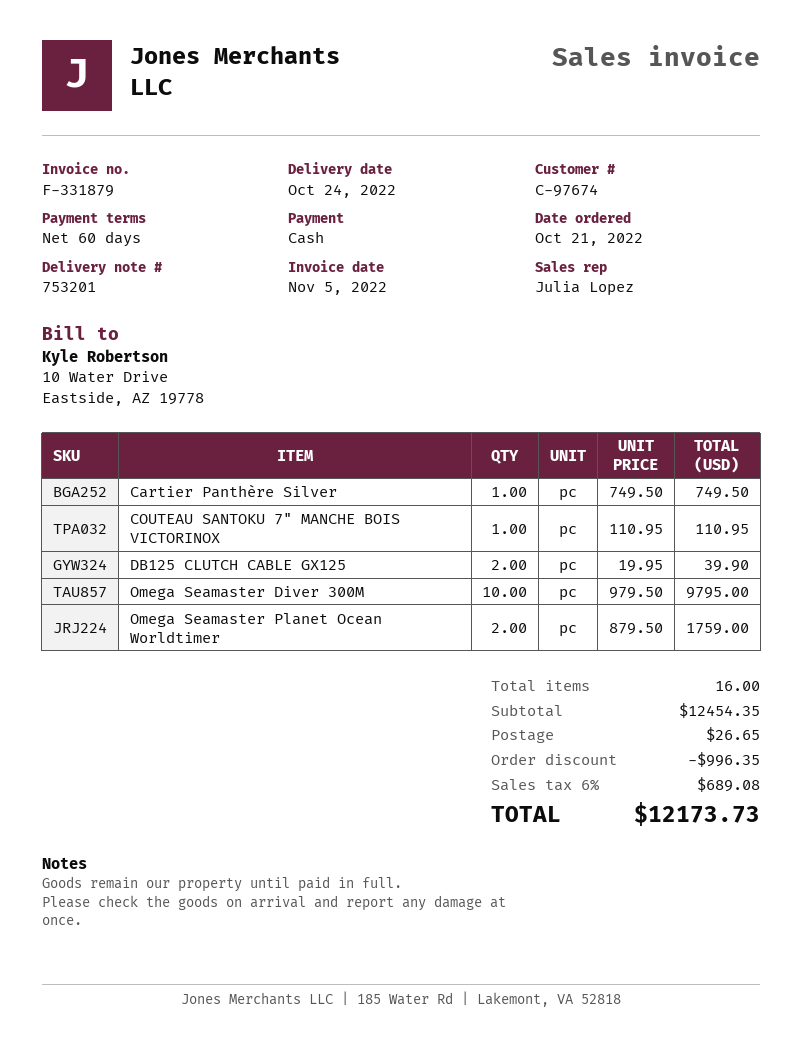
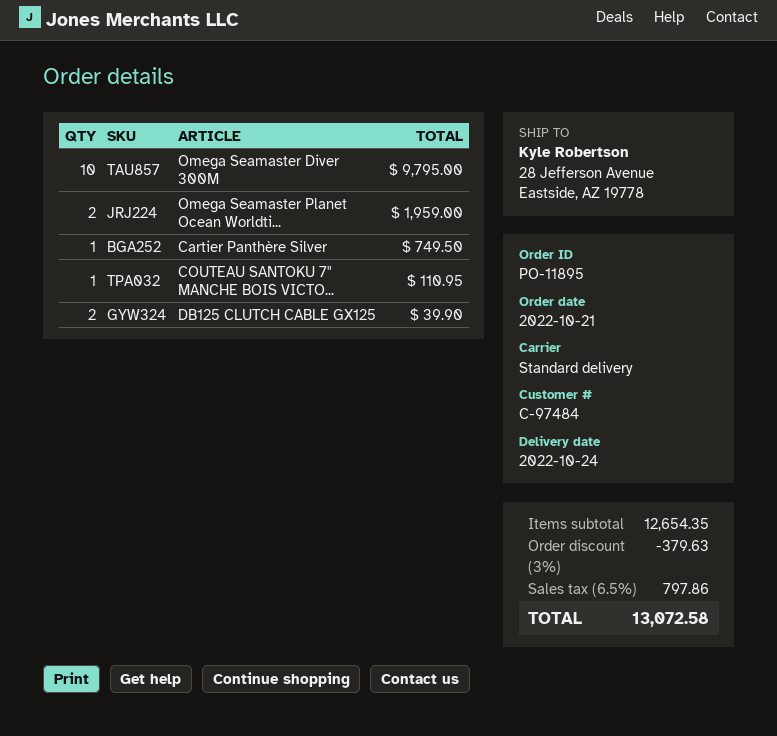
customer number: C-97674 -> C-97484
Omega Seamaster Planet Ocean Worldtimer: 2 for 1759.00 -> 2 for 1959.00
subtotal: 12454.35 -> 12654.35
discount: 996.35 -> 379.63
shipping: 26.65 -> none
tax: 6% = 689.08 -> 6.5% = 797.86
total: 12173.73 -> 13072.58

